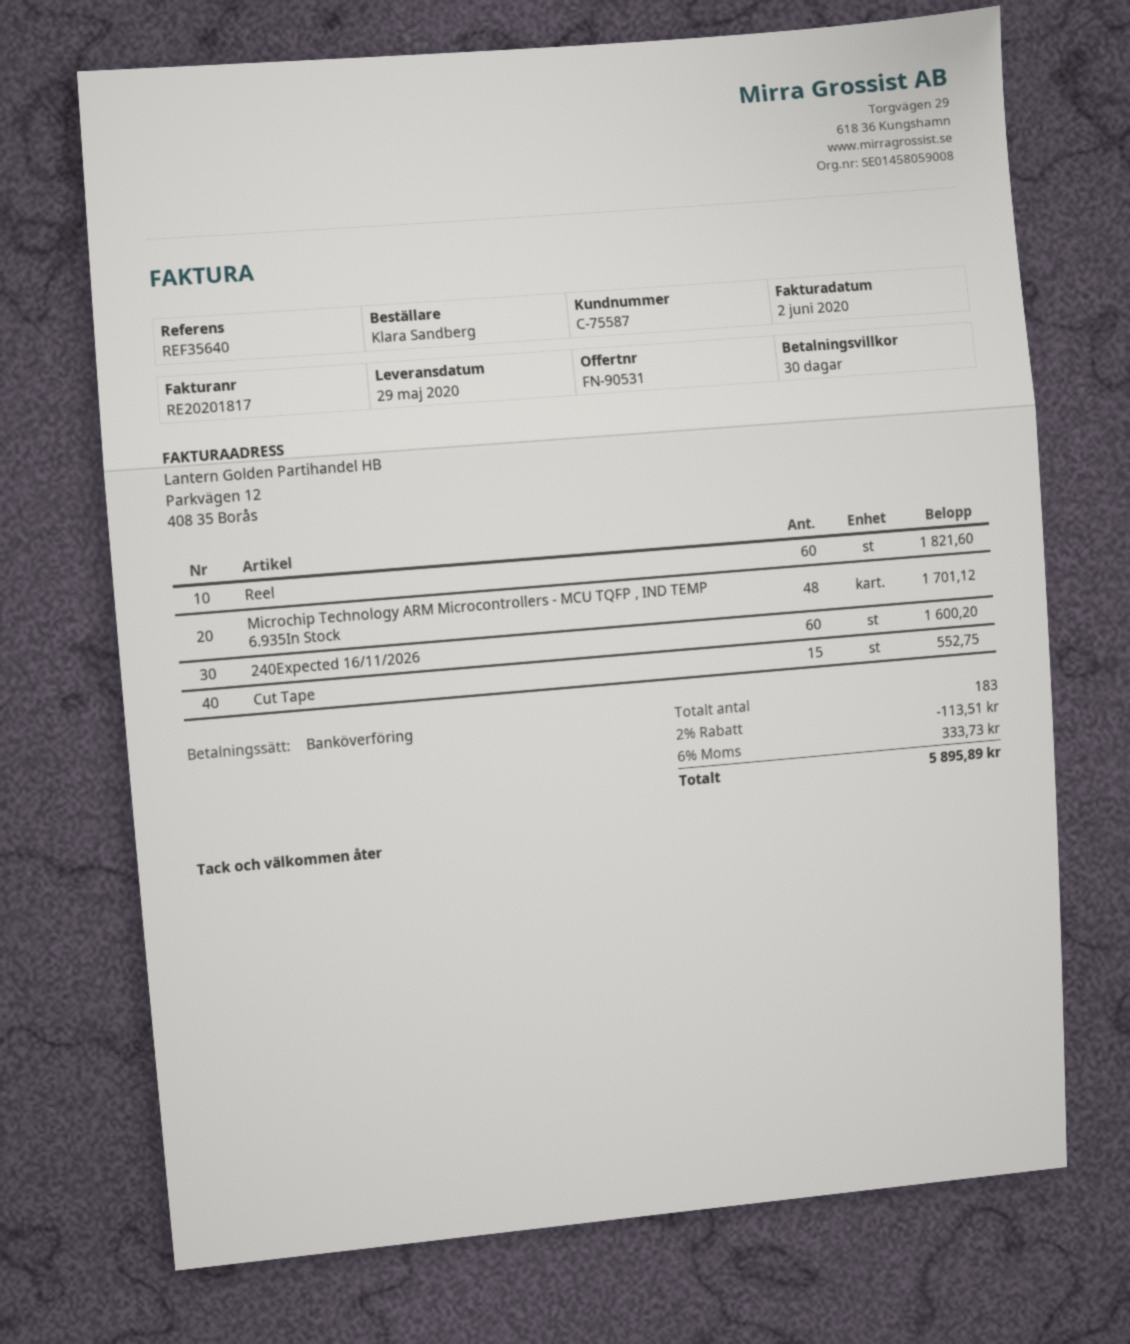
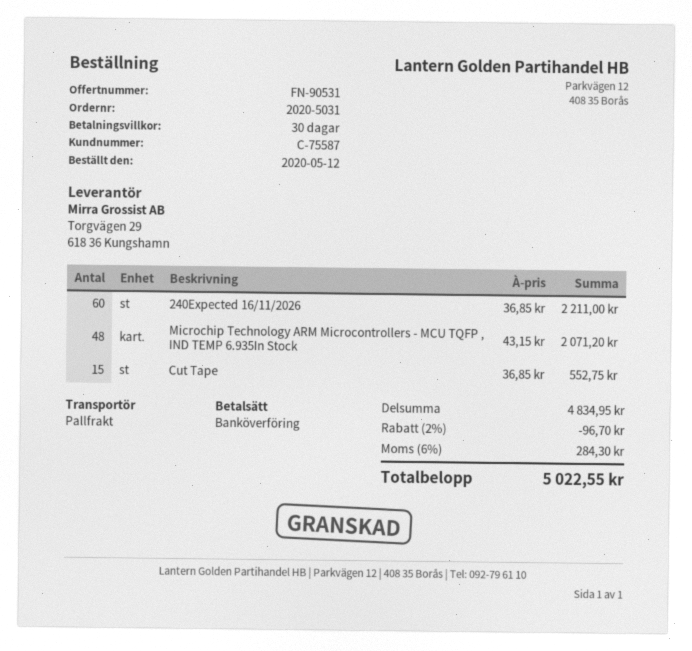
Reel: 60 for 1821.60 -> none
Microchip Technology ARM Microcontrollers - MCU TQFP , IND TEMP 6.935In Stock: 48 for 1701.12 -> 48 for 2071.20
240Expected 16/11/2026: 60 for 1600.20 -> 60 for 2211.00
discount: 2% = 113.51 -> 2% = 96.70
tax: 6% = 333.73 -> 6% = 284.30
total: 5895.89 -> 5022.55

